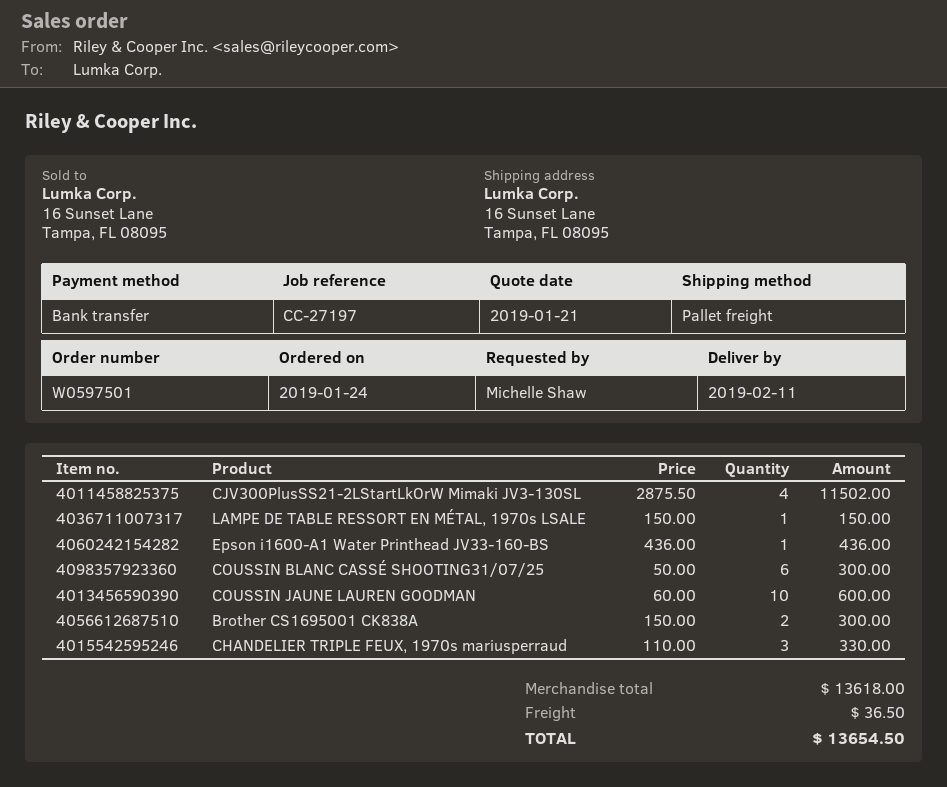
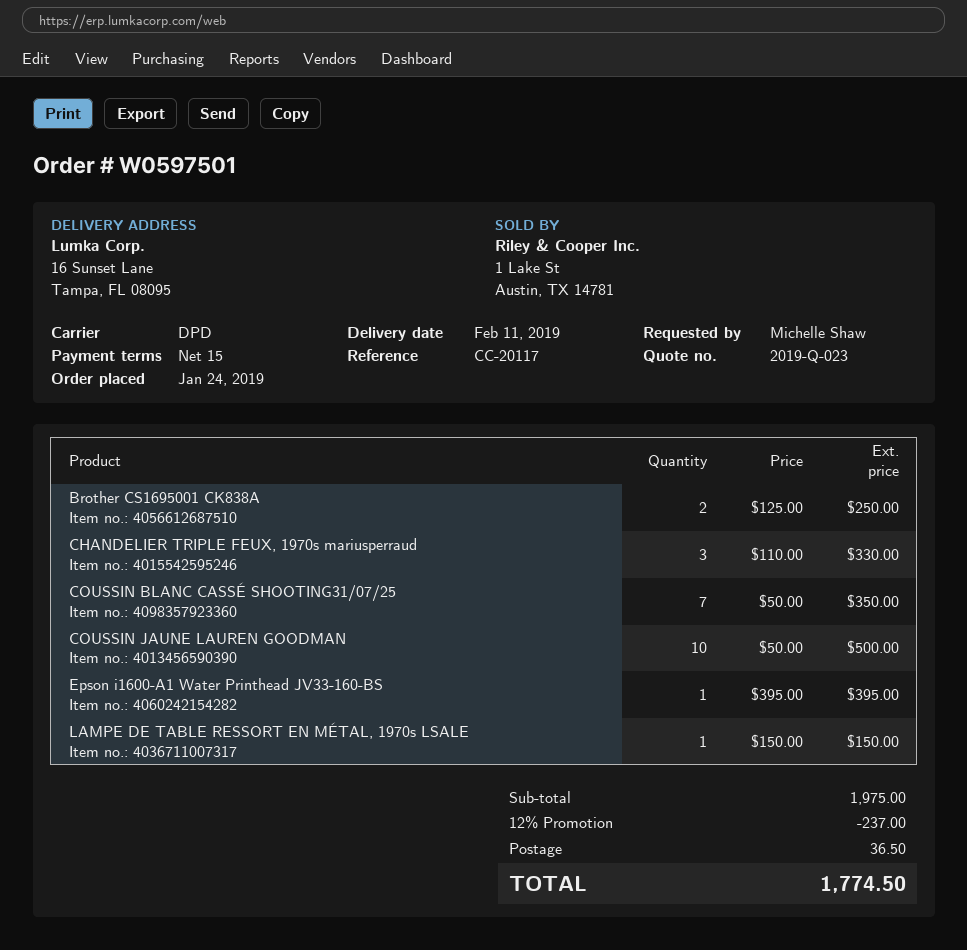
reference: CC-27197 -> CC-20117
shipping method: pallet freight -> DPD
CJV300PlusSS21-2LStartLkOrW Mimaki JV3-130SL: 4 x 2875.50 = 11502.00 -> none
Epson i1600-A1 Water Printhead JV33-160-BS: 1 x 436.00 = 436.00 -> 1 x 395.00 = 395.00
COUSSIN BLANC CASSÉ SHOOTING31/07/25: 6 x 50.00 = 300.00 -> 7 x 50.00 = 350.00
COUSSIN JAUNE LAUREN GOODMAN: 10 x 60.00 = 600.00 -> 10 x 50.00 = 500.00
Brother CS1695001 CK838A: 2 x 150.00 = 300.00 -> 2 x 125.00 = 250.00
subtotal: 13618.00 -> 1975.00
discount: none -> 12% = 237.00
total: 13654.50 -> 1774.50

